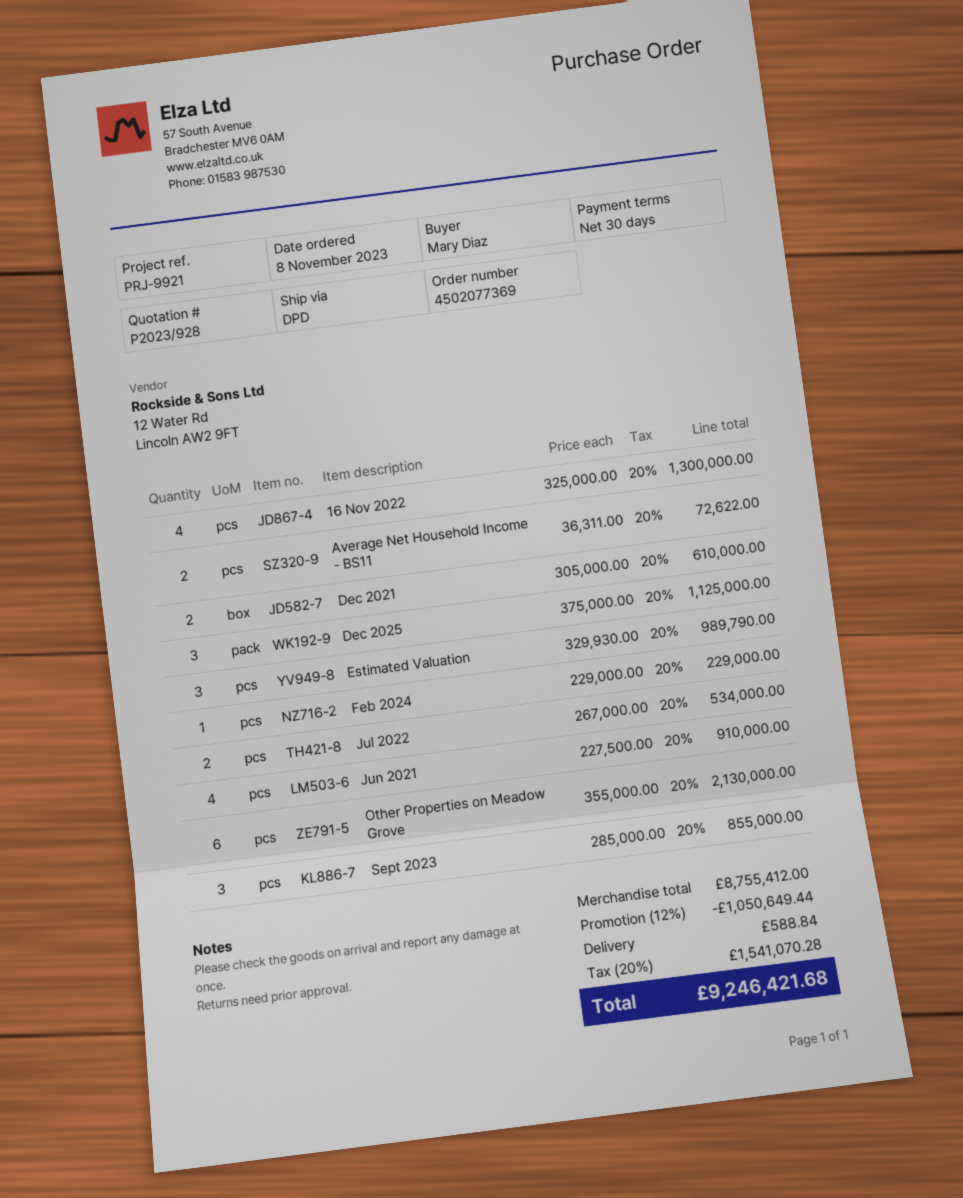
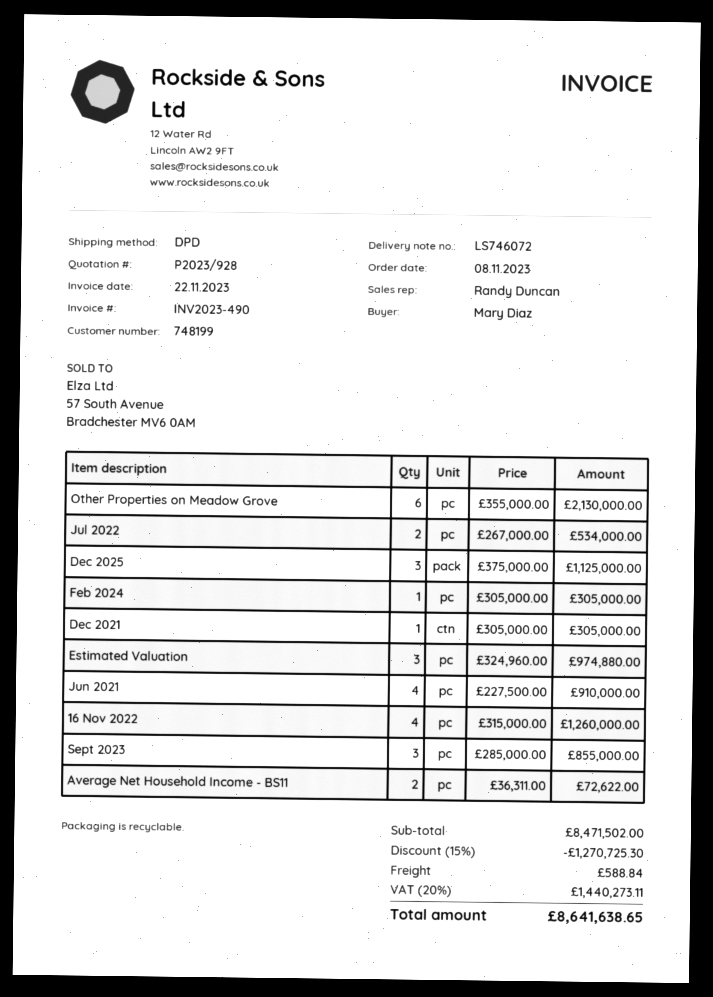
16 Nov 2022: 4 x 325000.00 = 1300000.00 -> 4 x 315000.00 = 1260000.00
Dec 2021: 2 x 305000.00 = 610000.00 -> 1 x 305000.00 = 305000.00
Estimated Valuation: 3 x 329930.00 = 989790.00 -> 3 x 324960.00 = 974880.00
Feb 2024: 1 x 229000.00 = 229000.00 -> 1 x 305000.00 = 305000.00
subtotal: 8755412.00 -> 8471502.00
discount: 12% = 1050649.44 -> 15% = 1270725.30
tax: 20% = 1541070.28 -> 20% = 1440273.11
total: 9246421.68 -> 8641638.65

